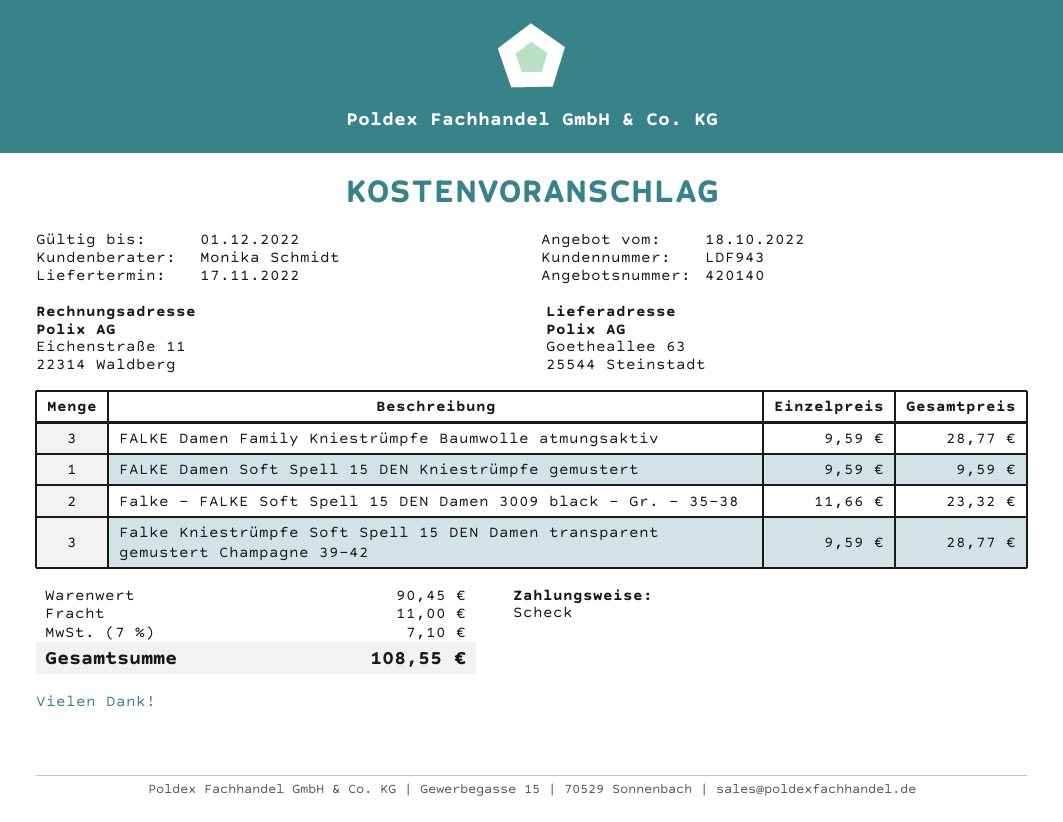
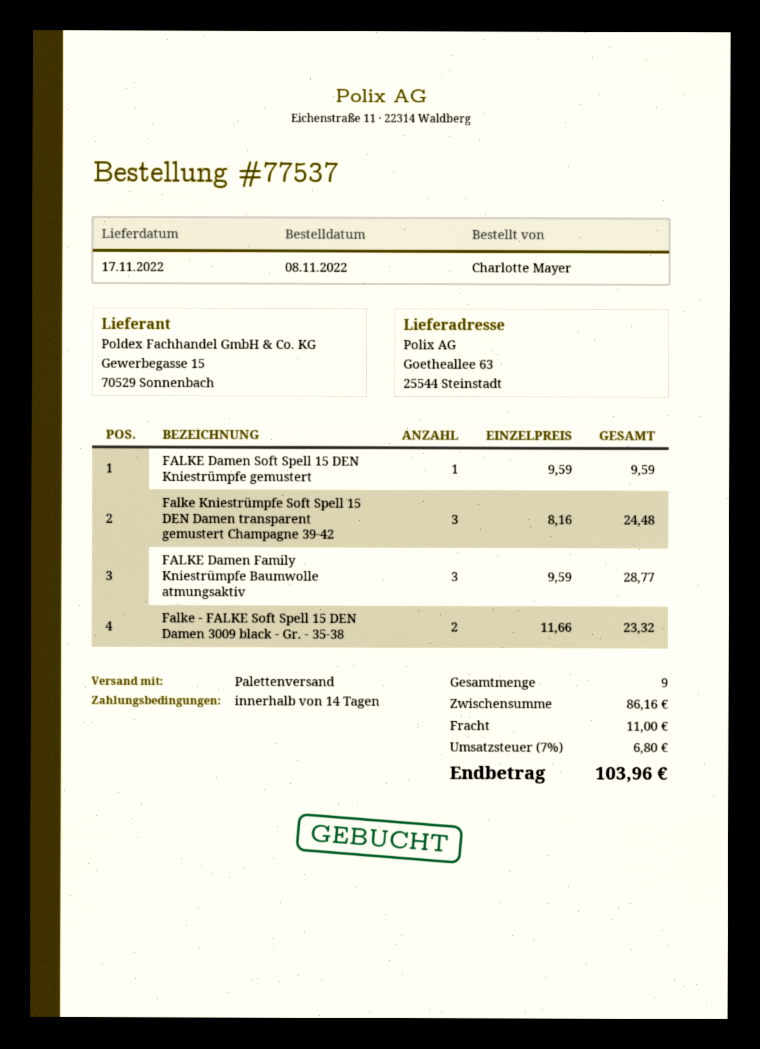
Falke Kniestrümpfe Soft Spell 15 DEN Damen transparent gemustert Champagne 39-42: 3 x 9.59 = 28.77 -> 3 x 8.16 = 24.48
subtotal: 90.45 -> 86.16
tax: 7% = 7.10 -> 7% = 6.80
total: 108.55 -> 103.96

